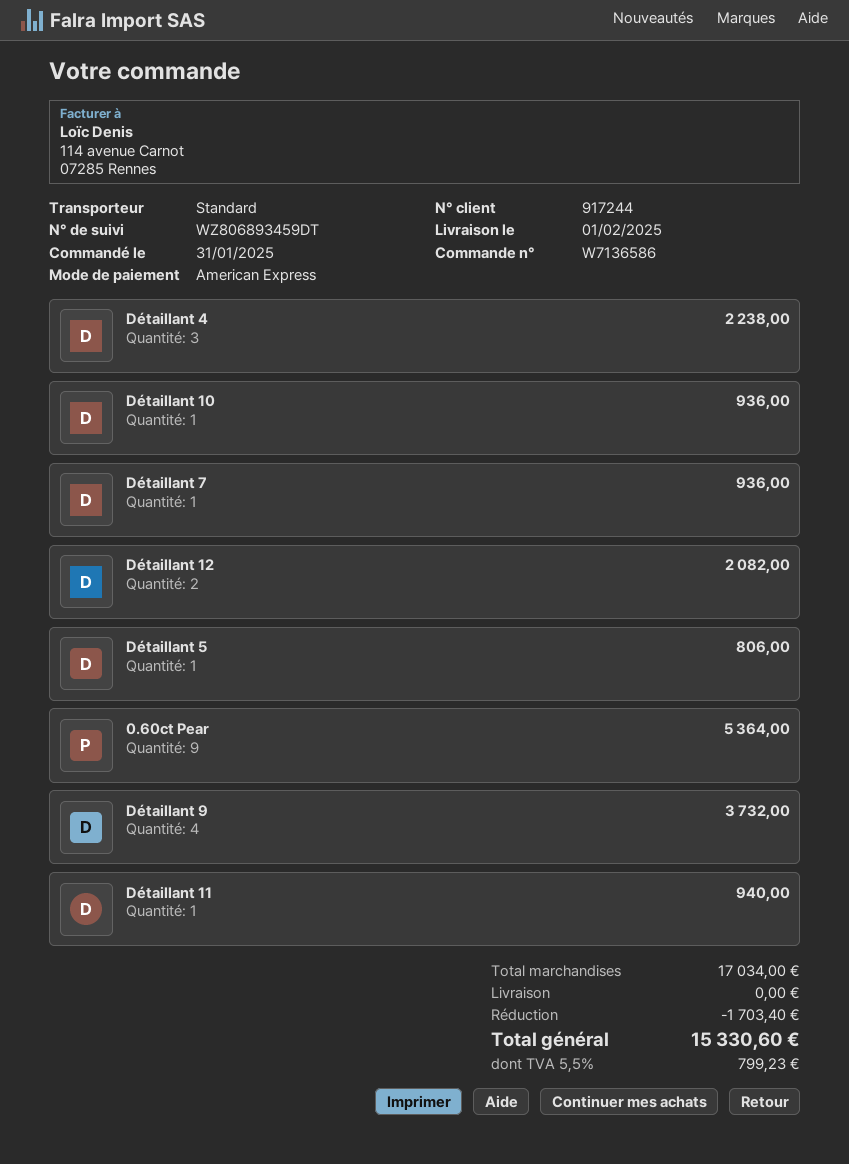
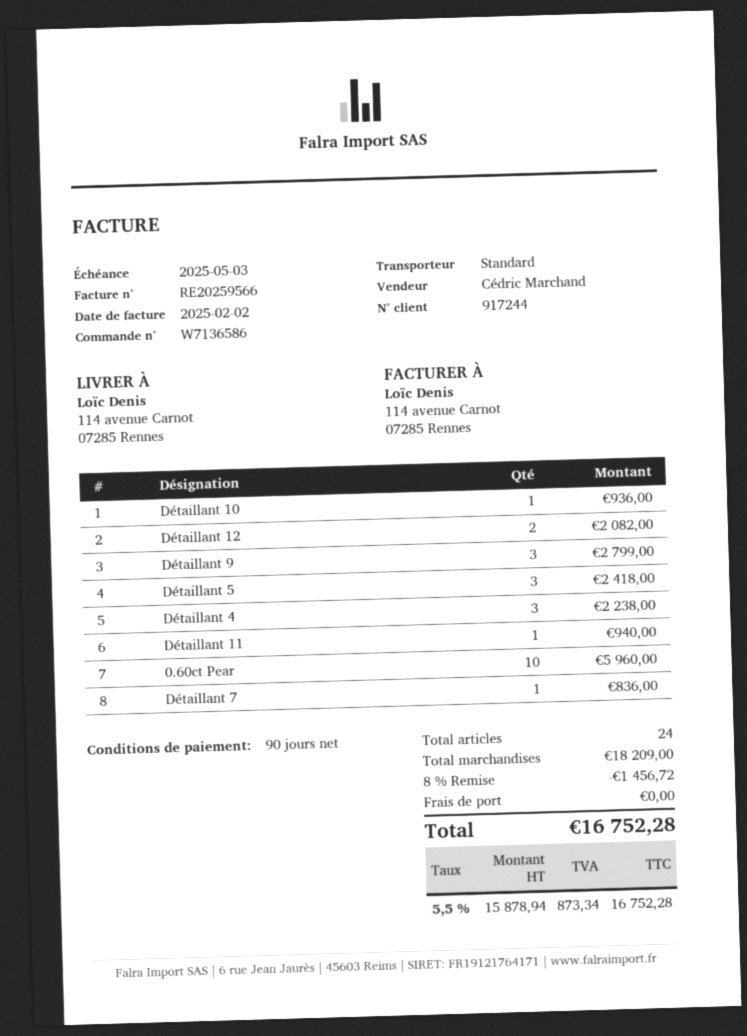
Détaillant 7: 1 for 936.00 -> 1 for 836.00
Détaillant 5: 1 for 806.00 -> 3 for 2418.00
0.60ct Pear: 9 for 5364.00 -> 10 for 5960.00
Détaillant 9: 4 for 3732.00 -> 3 for 2799.00
subtotal: 17034.00 -> 18209.00
discount: 1703.40 -> 1456.72
tax: 5.5% = 799.23 -> 5.5% = 873.34
total: 15330.60 -> 16752.28

